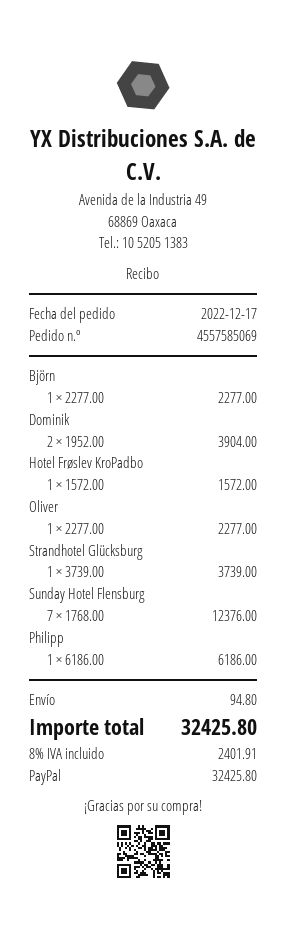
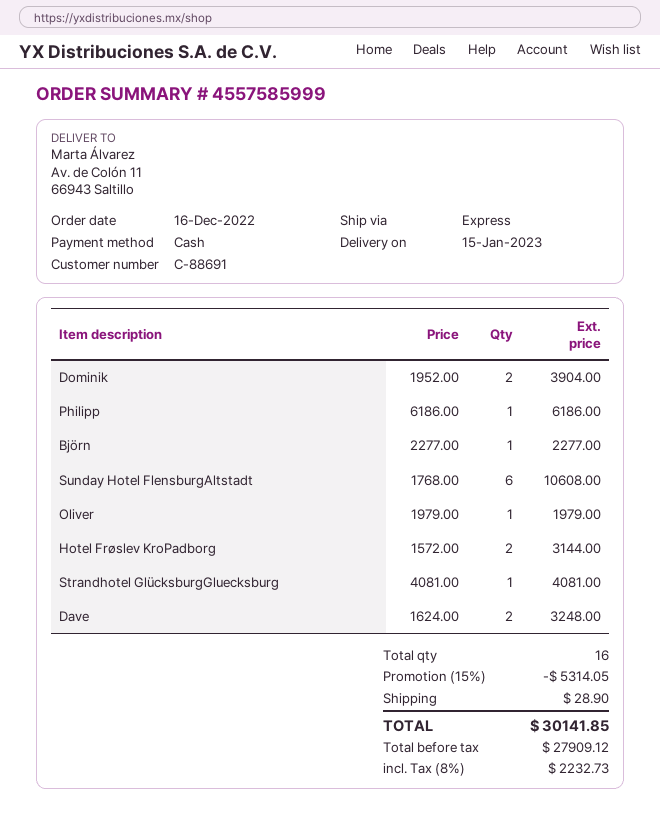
order number: 4557585069 -> 4557585999
order date: 2022-12-17 -> 2022-12-16
payment method: PayPal -> cash
Hotel Frøslev KroPadbo: 1 x 1572.00 = 1572.00 -> 2 x 1572.00 = 3144.00
Oliver: 1 x 2277.00 = 2277.00 -> 1 x 1979.00 = 1979.00
Strandhotel Glücksburg: 1 x 3739.00 = 3739.00 -> 1 x 4081.00 = 4081.00
Sunday Hotel Flensburg: 7 x 1768.00 = 12376.00 -> 6 x 1768.00 = 10608.00
Dave: none -> 2 x 1624.00 = 3248.00
discount: none -> 15% = 5314.05
shipping: 94.80 -> 28.90
tax: 8% = 2401.91 -> 8% = 2232.73
total: 32425.80 -> 30141.85

